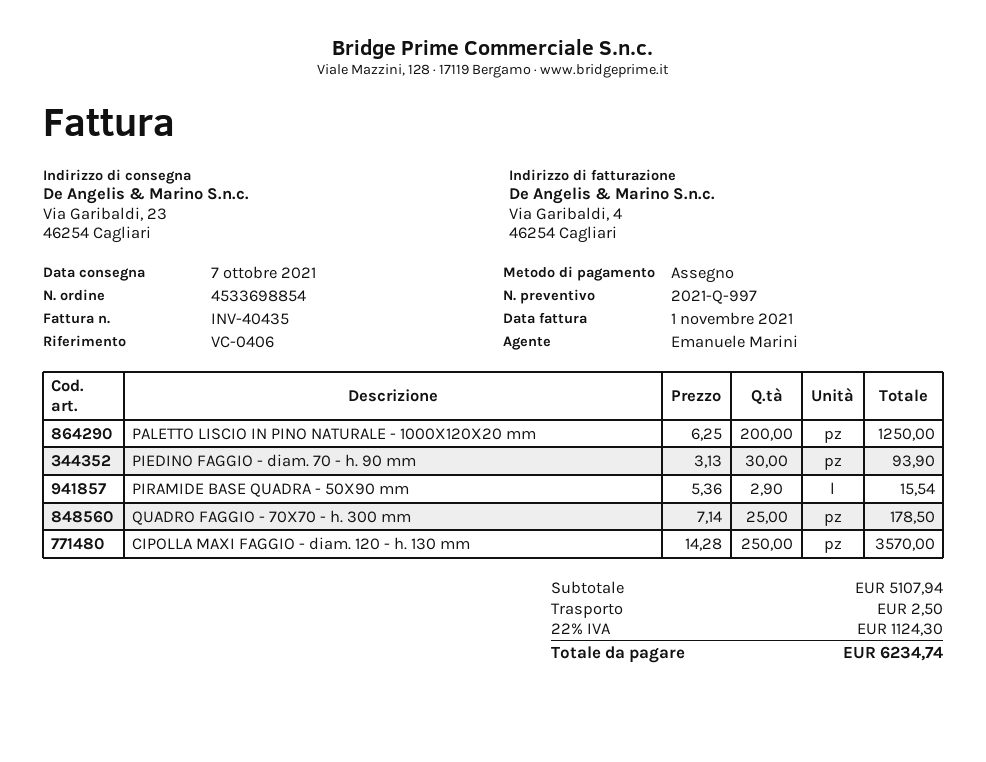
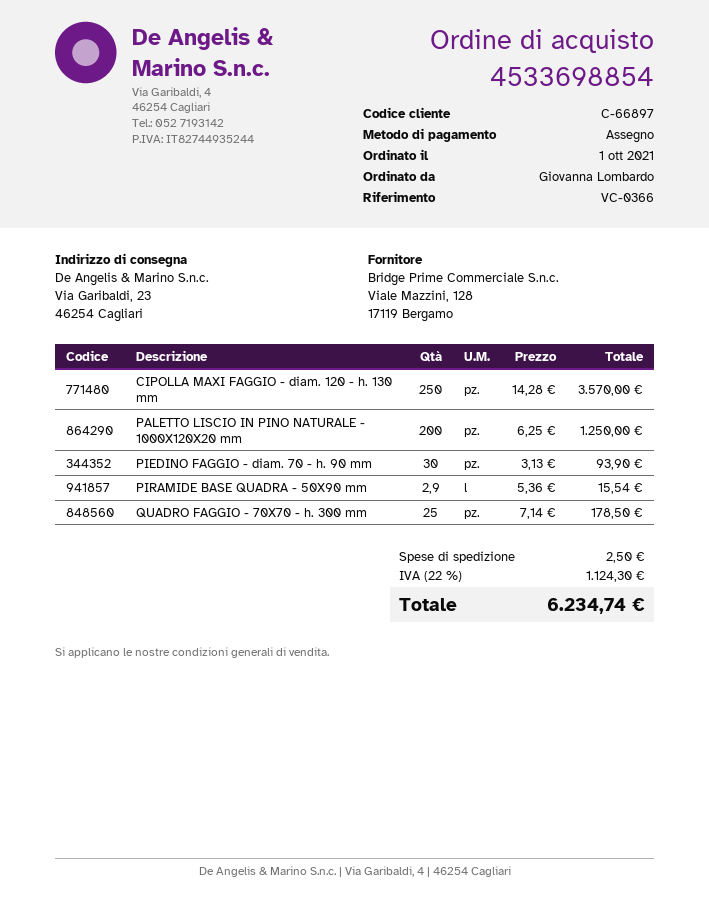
reference: VC-0406 -> VC-0366

